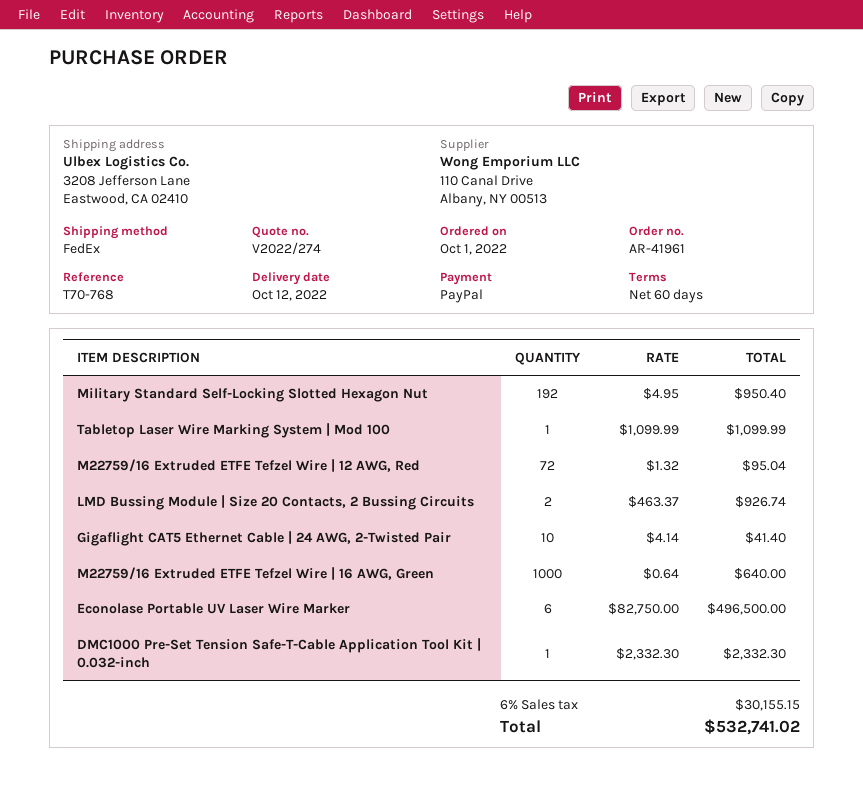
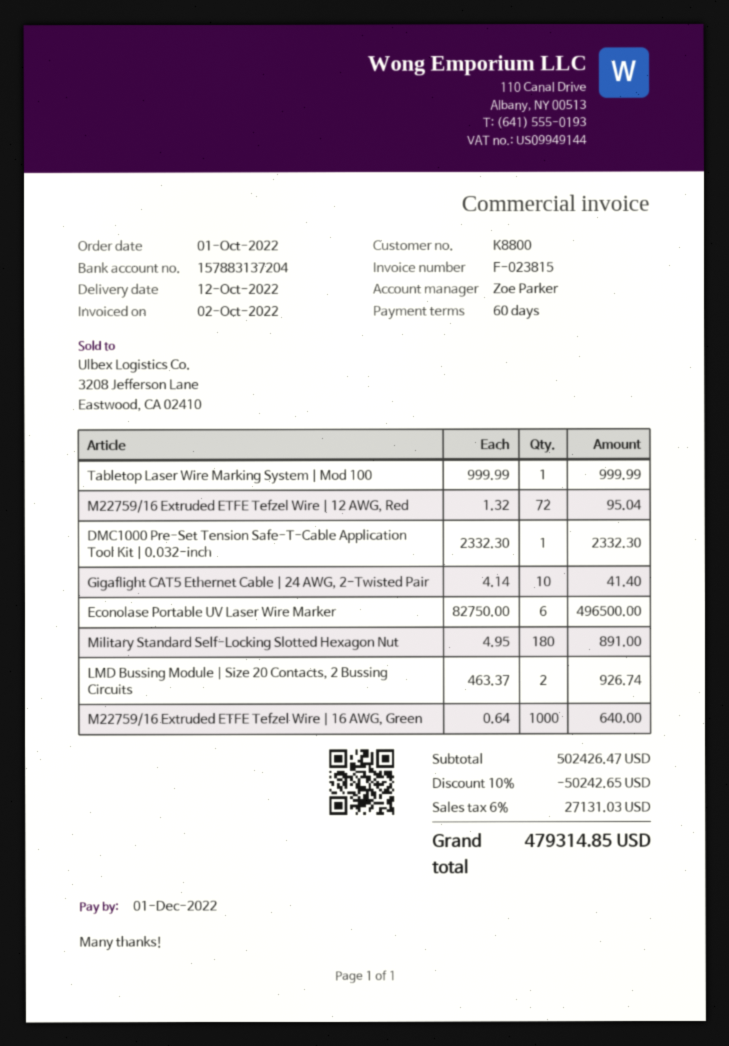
Military Standard Self-Locking Slotted Hexagon Nut: 192 x 4.95 = 950.40 -> 180 x 4.95 = 891.00
Tabletop Laser Wire Marking System | Mod 100: 1 x 1099.99 = 1099.99 -> 1 x 999.99 = 999.99
discount: none -> 10% = 50242.65
tax: 6% = 30155.15 -> 6% = 27131.03
total: 532741.02 -> 479314.85

